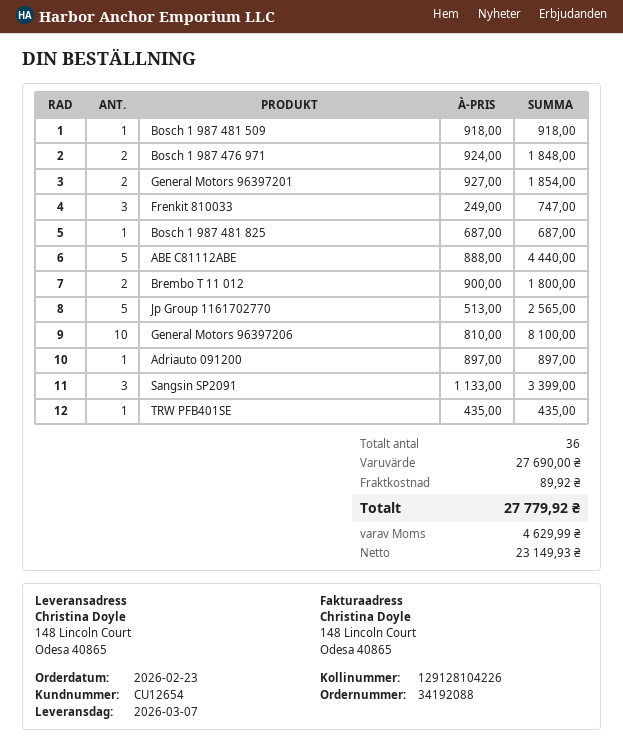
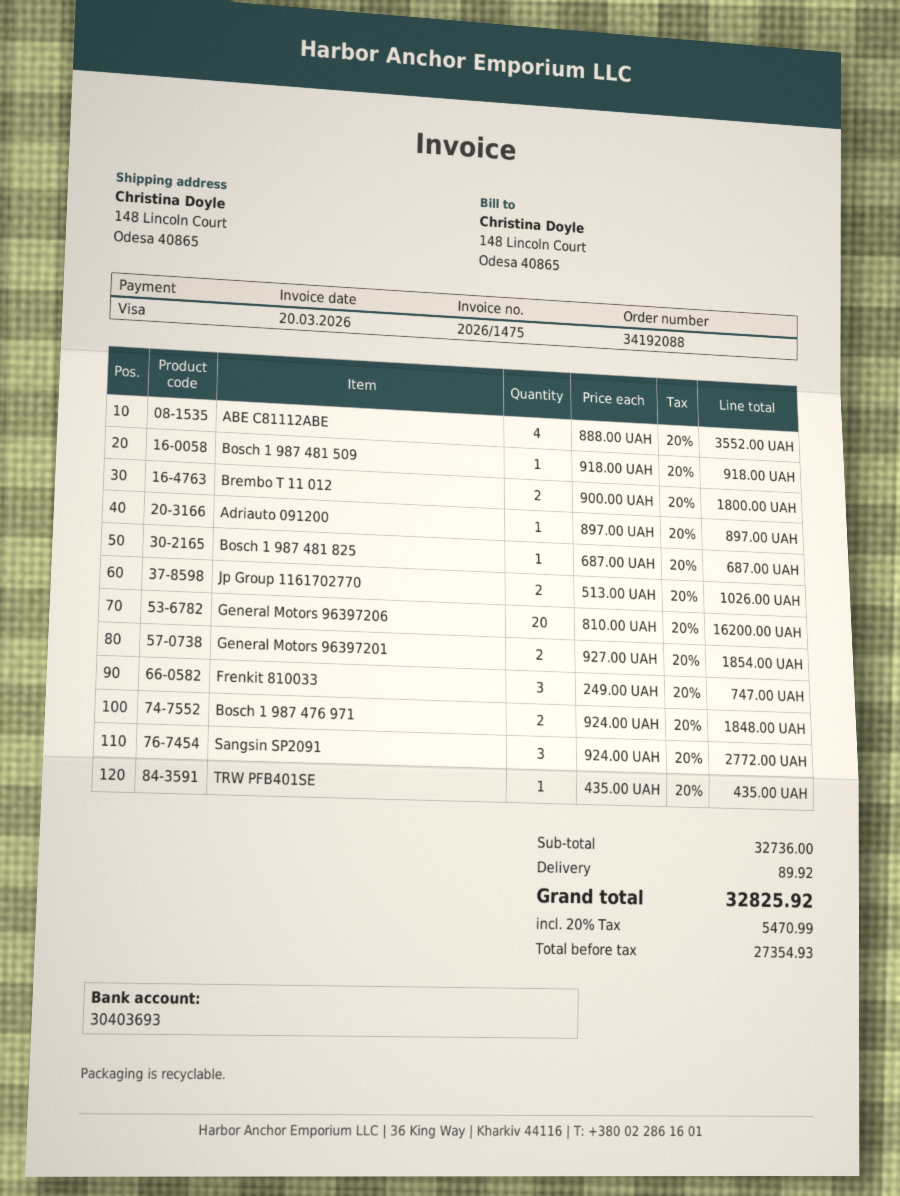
ABE C81112ABE: 5 x 888.00 = 4440.00 -> 4 x 888.00 = 3552.00
Jp Group 1161702770: 5 x 513.00 = 2565.00 -> 2 x 513.00 = 1026.00
General Motors 96397206: 10 x 810.00 = 8100.00 -> 20 x 810.00 = 16200.00
Sangsin SP2091: 3 x 1133.00 = 3399.00 -> 3 x 924.00 = 2772.00
subtotal: 27690.00 -> 32736.00
net: 23149.93 -> 27354.93
tax: 4629.99 -> 5470.99
total: 27779.92 -> 32825.92

